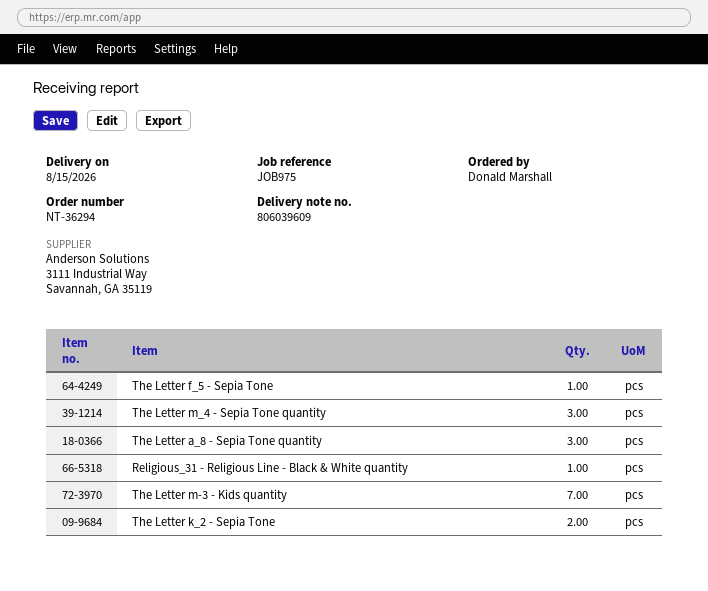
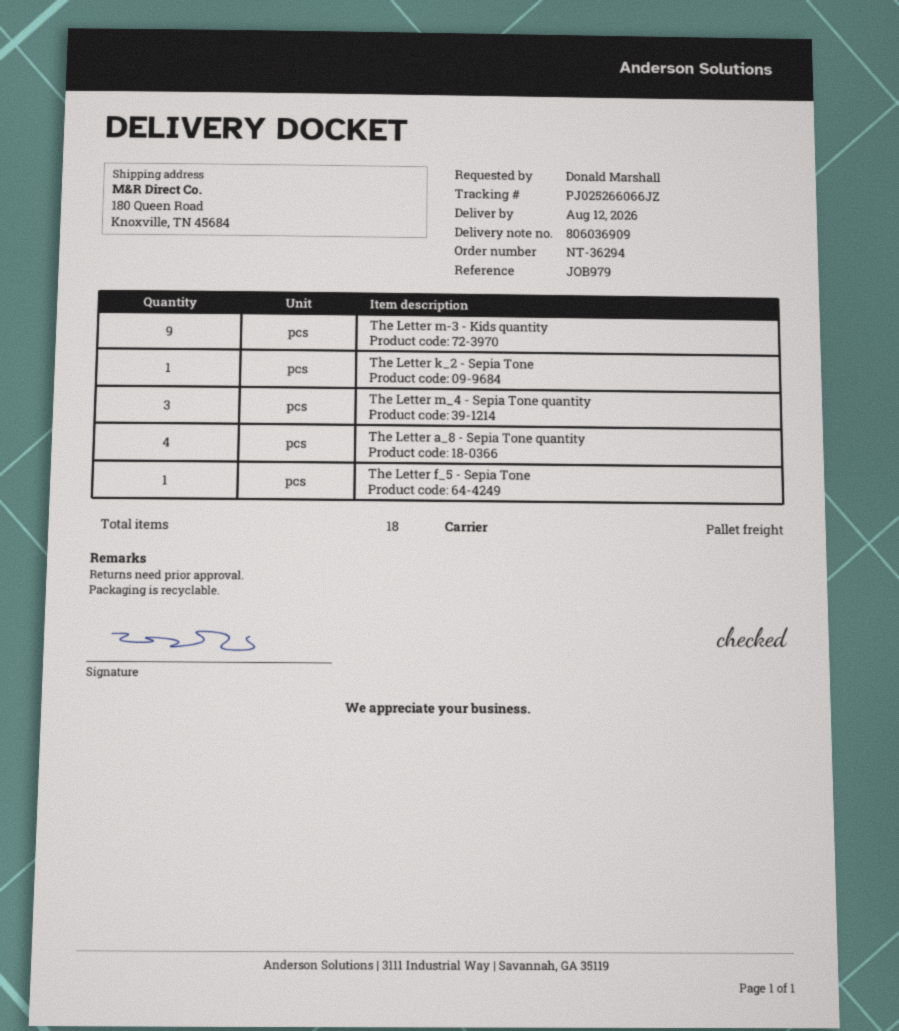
delivery note number: 806039609 -> 806036909
delivery date: 2026-08-15 -> 2026-08-12
reference: JOB975 -> JOB979
The Letter a_8 - Sepia Tone quantity: 3 -> 4
Religious_31 - Religious Line - Black & White quantity: 1 -> none
The Letter m-3 - Kids quantity: 7 -> 9
The Letter k_2 - Sepia Tone: 2 -> 1

